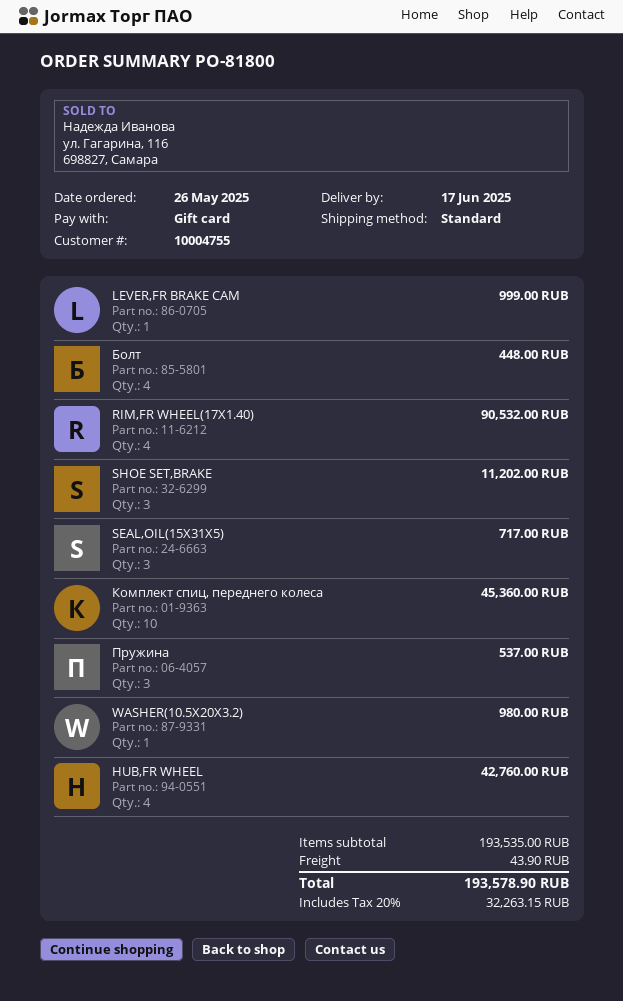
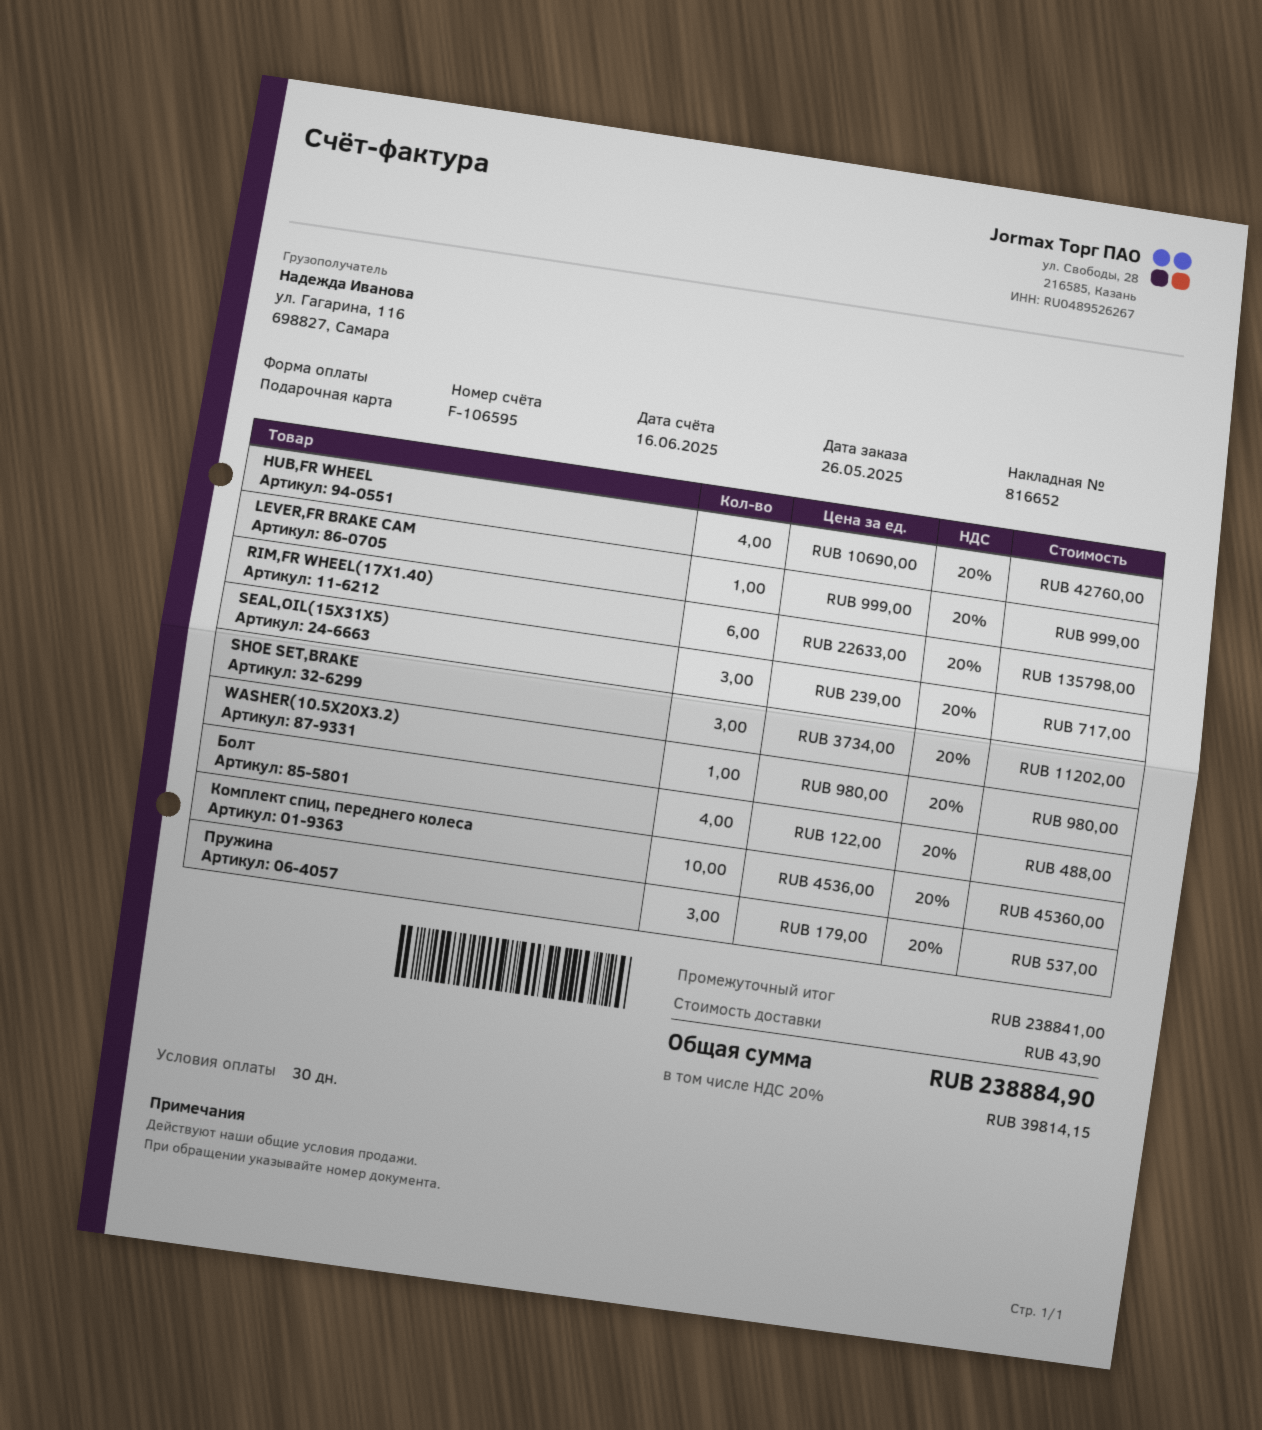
Болт: 4 for 448.00 -> 4 for 488.00
RIM,FR WHEEL(17X1.40): 4 for 90532.00 -> 6 for 135798.00
subtotal: 193535.00 -> 238841.00
tax: 20% = 32263.15 -> 20% = 39814.15
total: 193578.90 -> 238884.90

